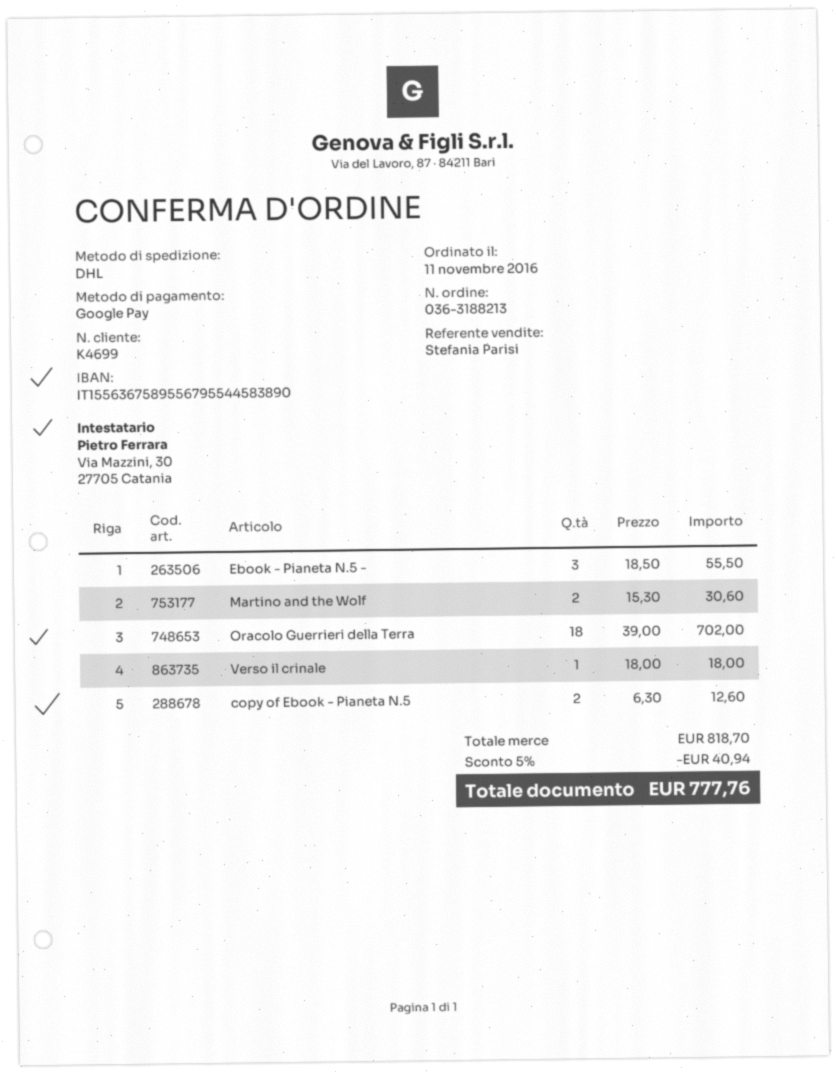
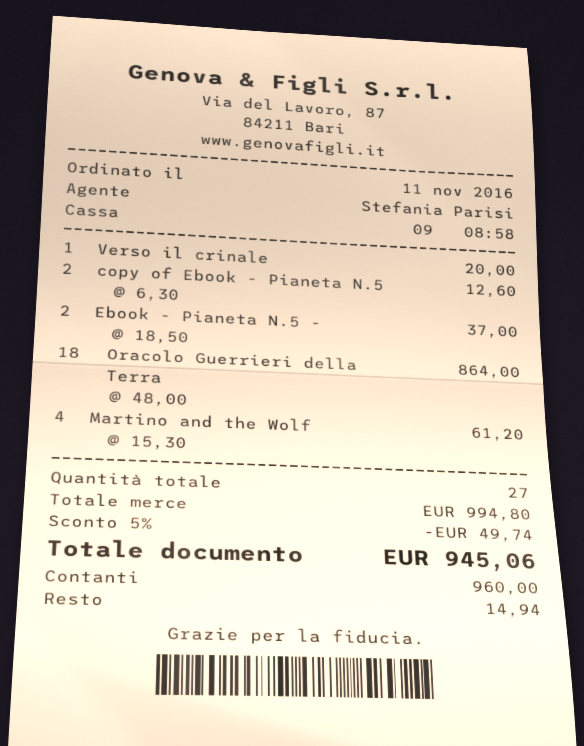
payment method: Google Pay -> cash
Ebook - Pianeta N.5 -: 3 x 18.50 = 55.50 -> 2 x 18.50 = 37.00
Martino and the Wolf: 2 x 15.30 = 30.60 -> 4 x 15.30 = 61.20
Oracolo Guerrieri della Terra: 18 x 39.00 = 702.00 -> 18 x 48.00 = 864.00
Verso il crinale: 1 x 18.00 = 18.00 -> 1 x 20.00 = 20.00
subtotal: 818.70 -> 994.80
discount: 5% = 40.94 -> 5% = 49.74
total: 777.76 -> 945.06

